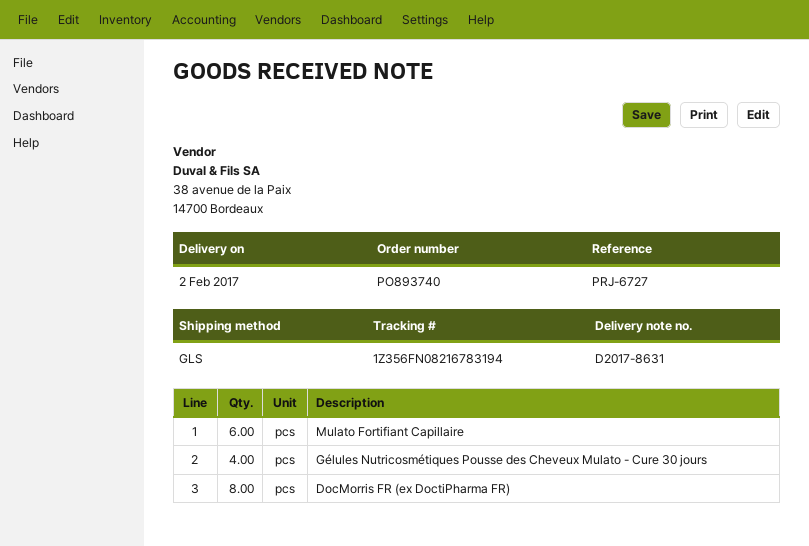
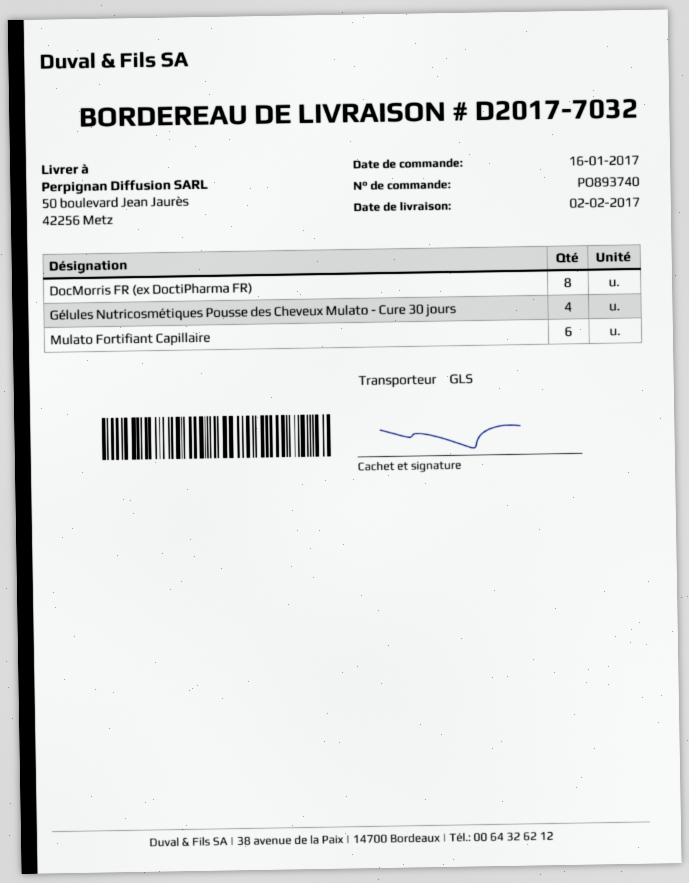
delivery note number: D2017-8631 -> D2017-7032

